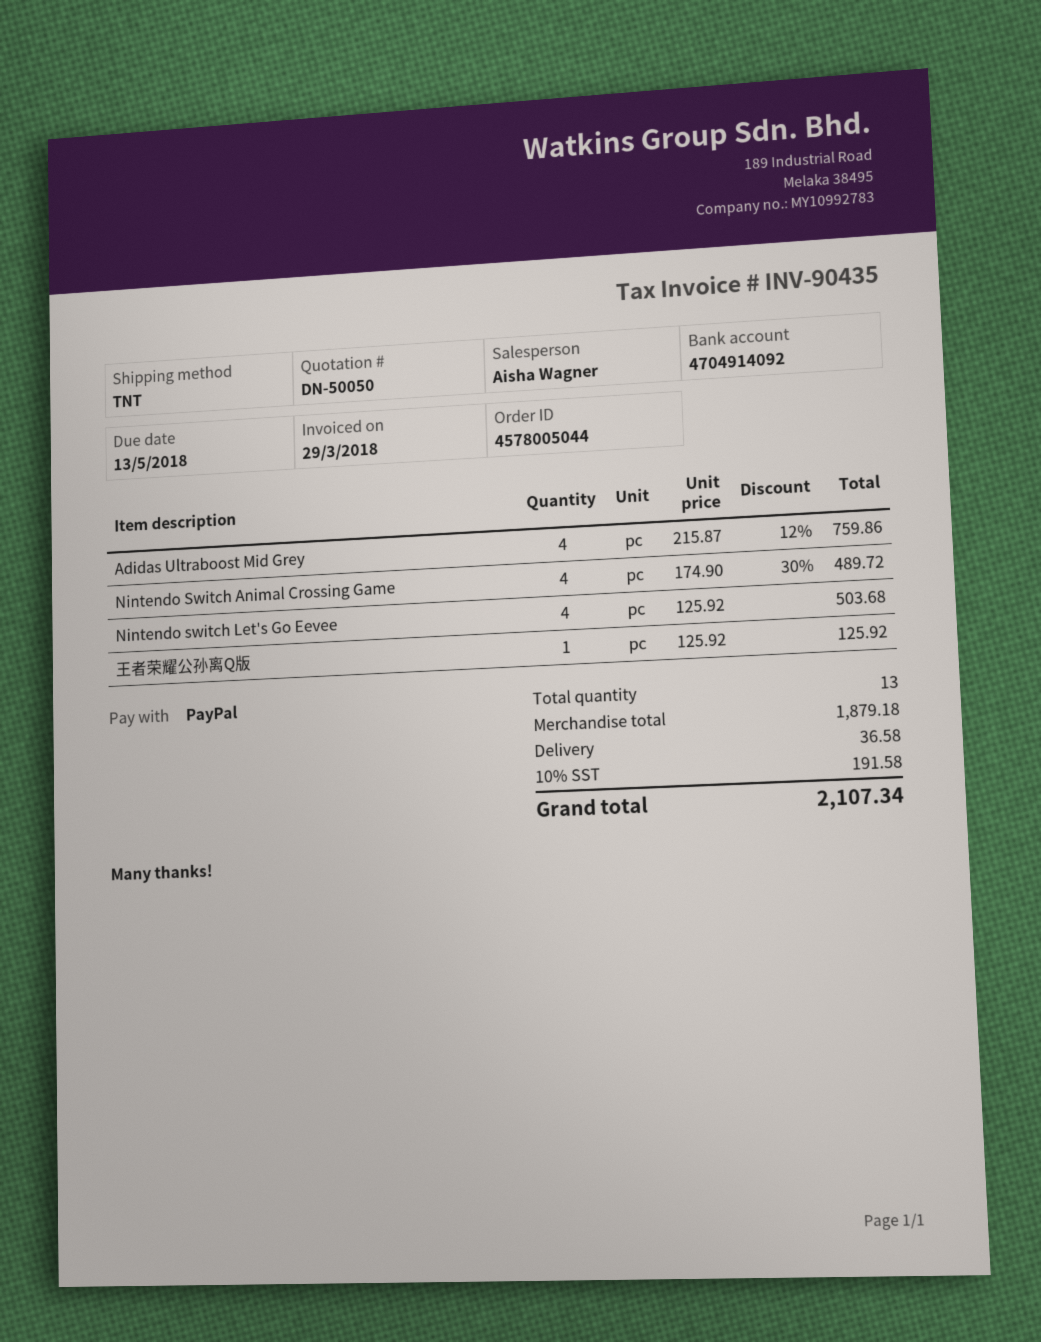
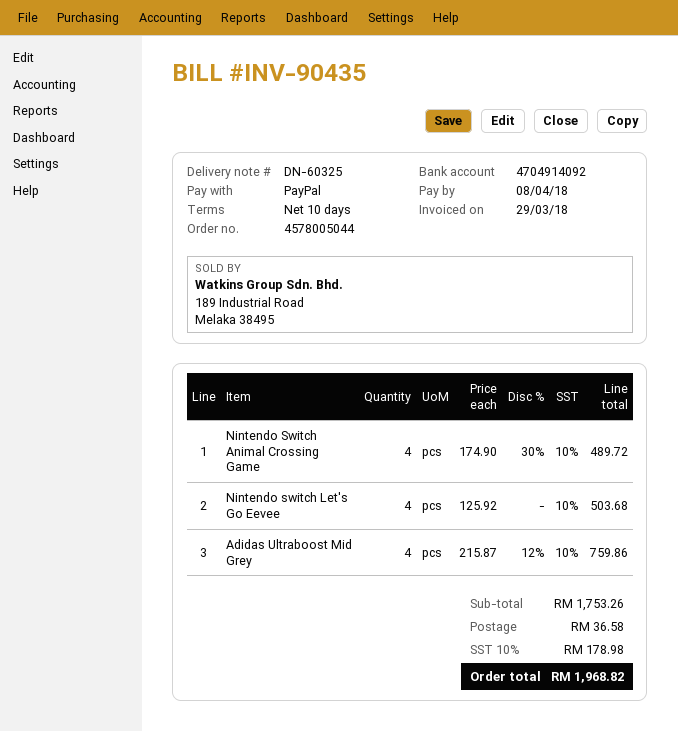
due date: 2018-05-13 -> 2018-04-08
王者荣耀公孙离Q版: 1 x 125.92 = 125.92 -> none
subtotal: 1879.18 -> 1753.26
tax: 10% = 191.58 -> 10% = 178.98
total: 2107.34 -> 1968.82

